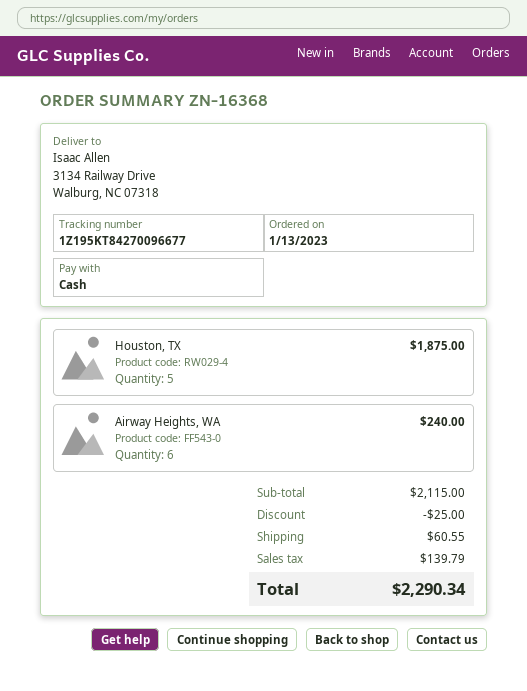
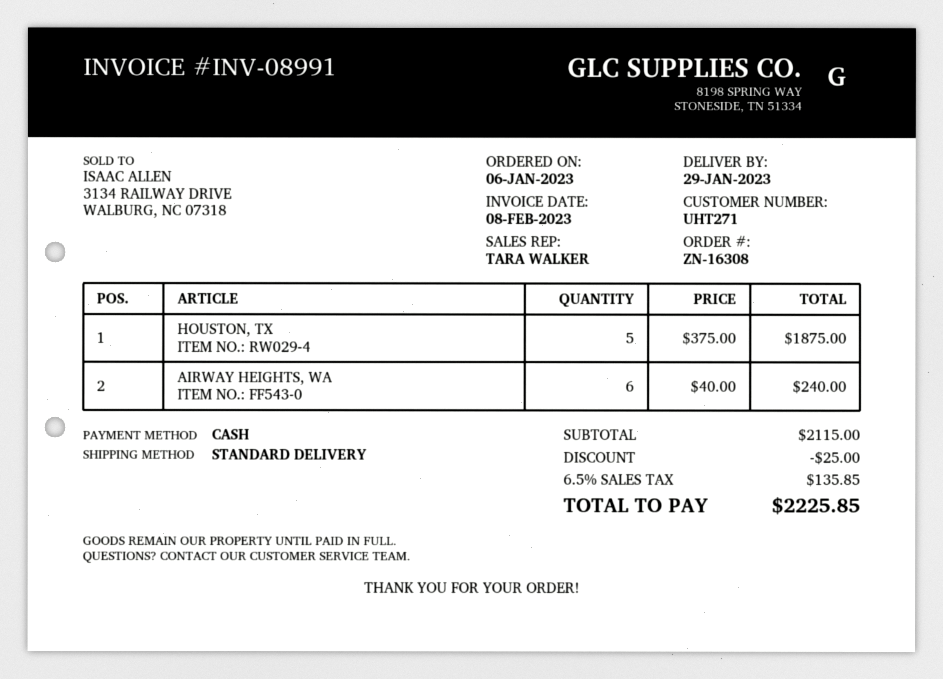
order number: ZN-16368 -> ZN-16308
order date: 2023-01-13 -> 2023-01-06
shipping: 60.55 -> none
tax: 139.79 -> 135.85
total: 2290.34 -> 2225.85

